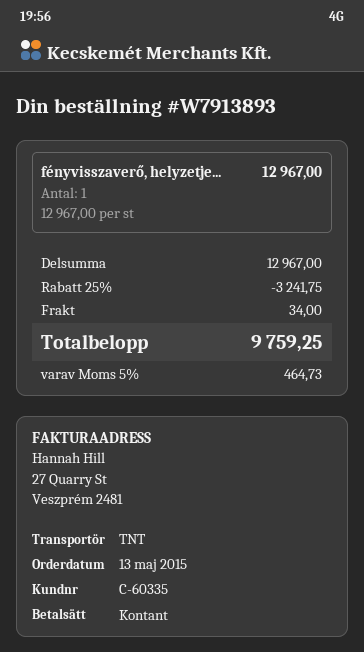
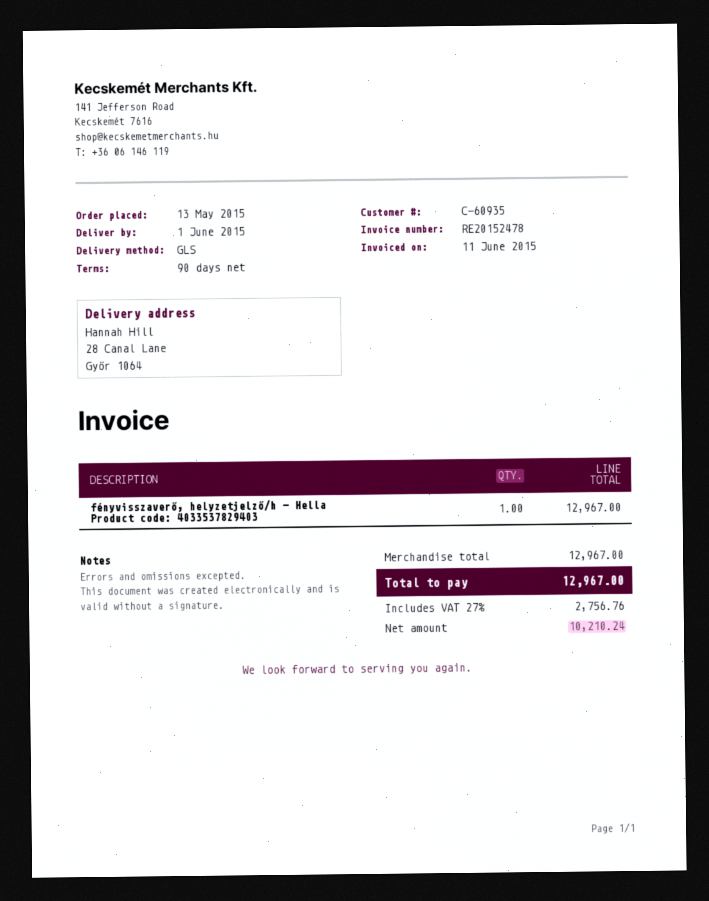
customer number: C-60335 -> C-60935
shipping method: TNT -> GLS
discount: 25% = 3241.75 -> none
shipping: 34.00 -> none
tax: 5% = 464.73 -> 27% = 2756.76
total: 9759.25 -> 12967.00

